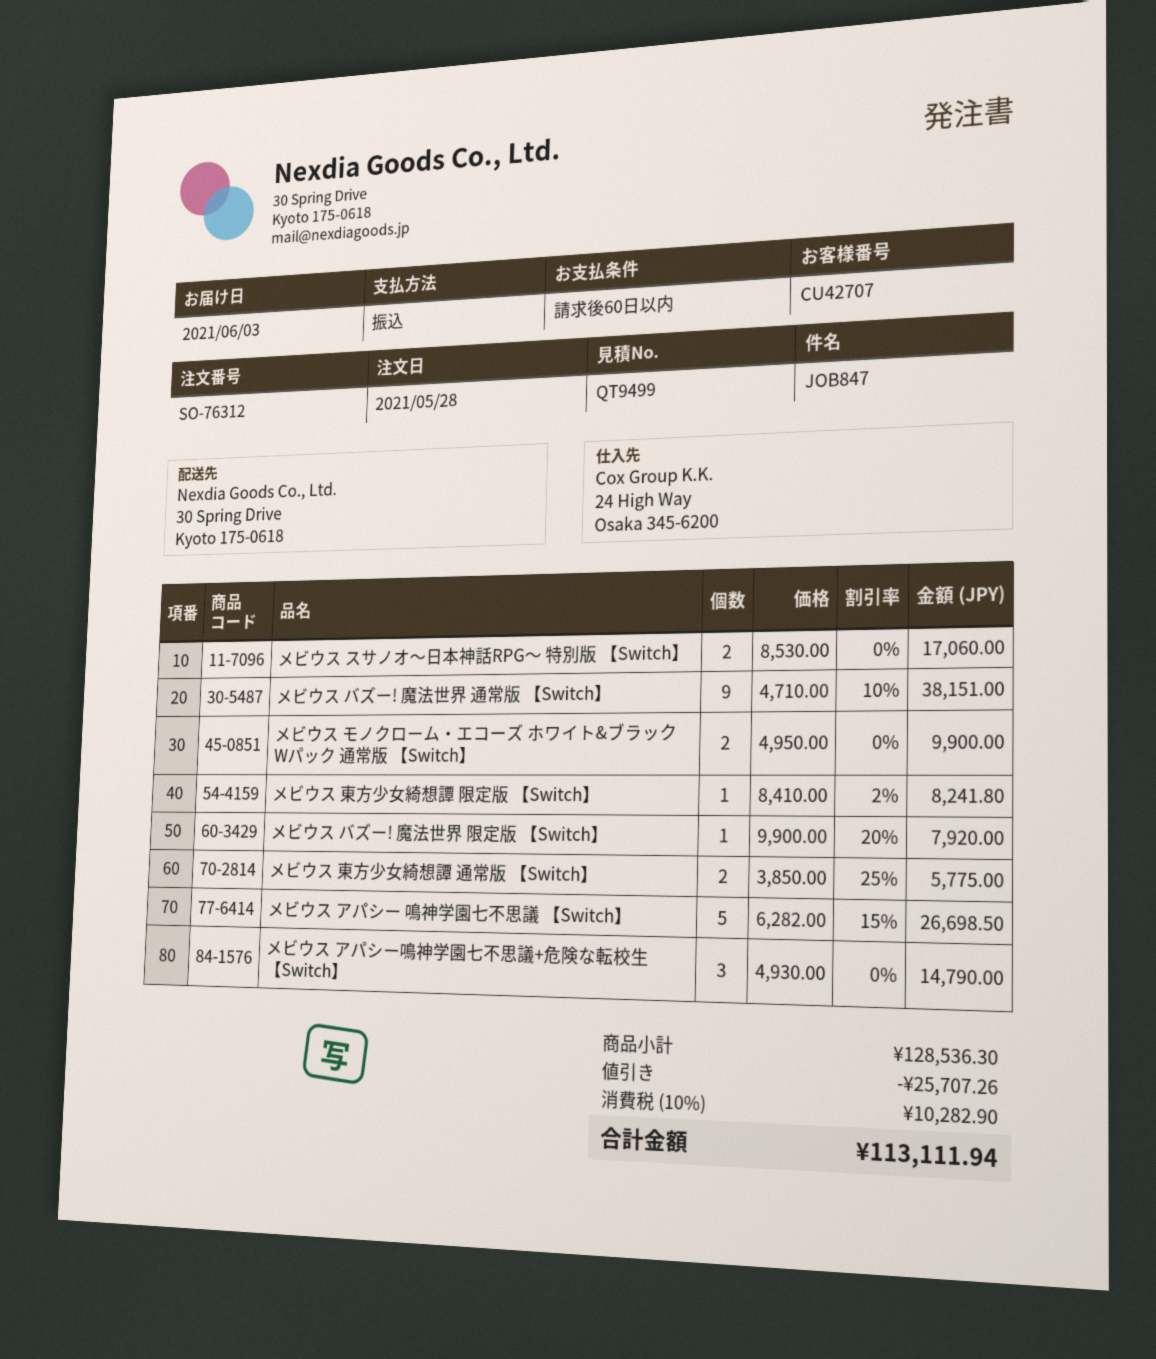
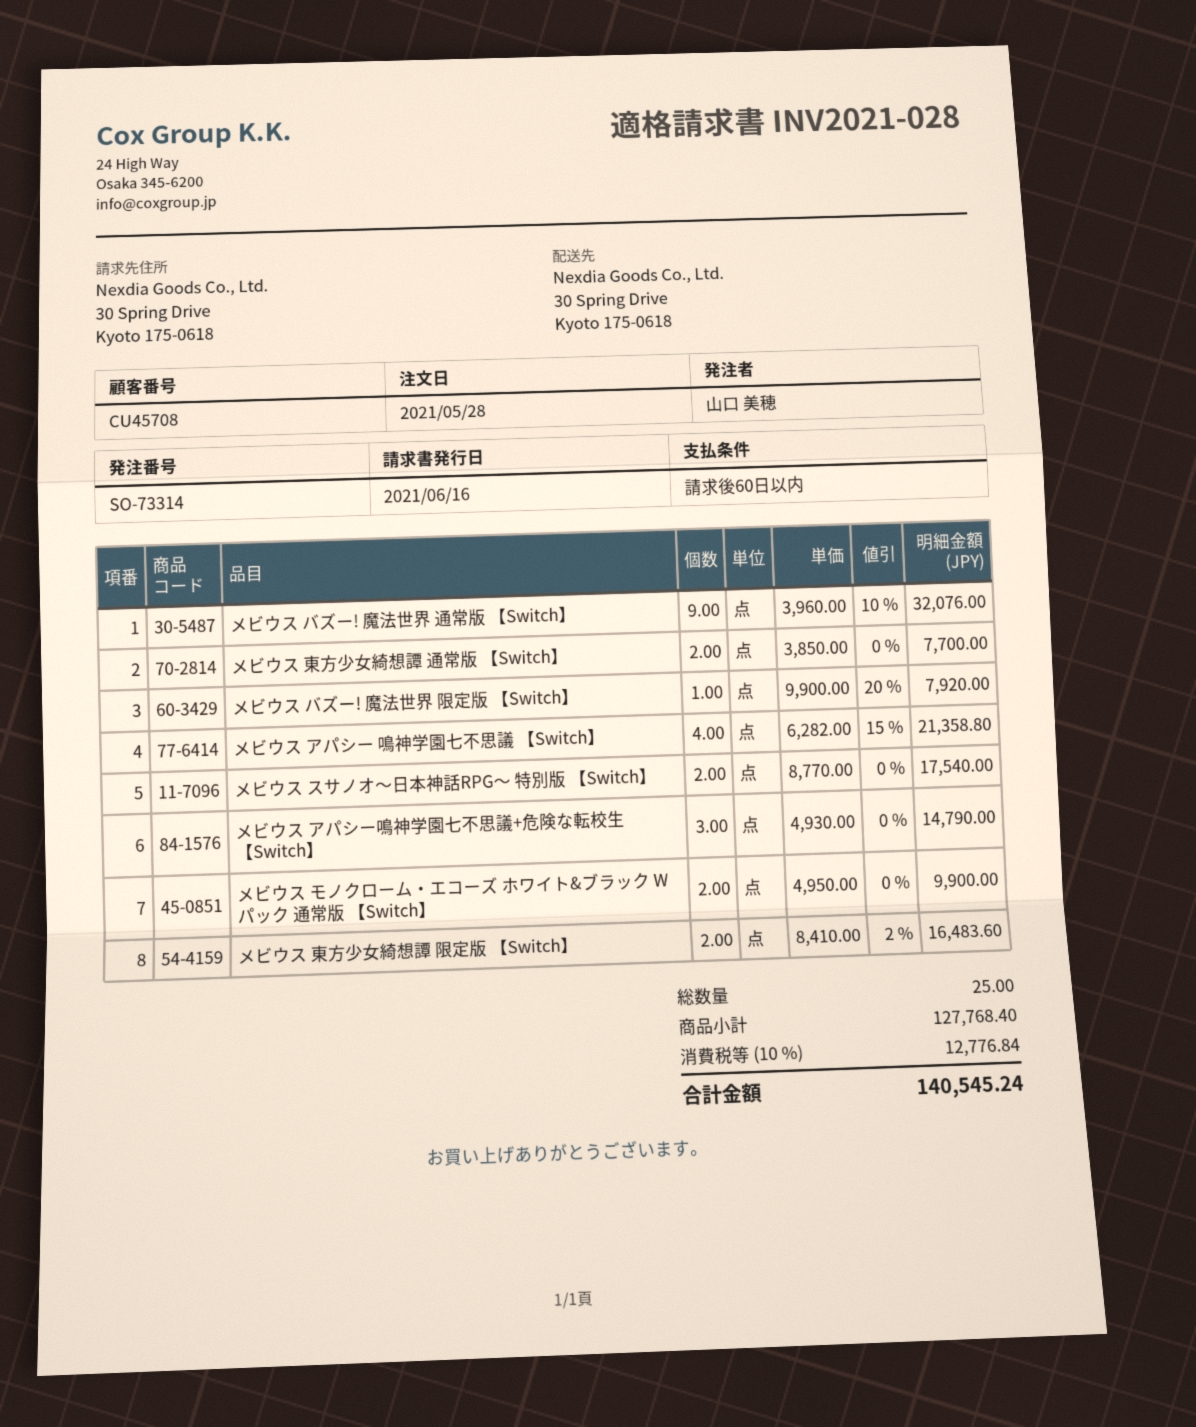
order number: SO-76312 -> SO-73314
customer number: CU42707 -> CU45708
メビウス スサノオ〜日本神話RPG〜 特別版 【Switch】: 2 x 8530.00 = 17060.00 -> 2 x 8770.00 = 17540.00
メビウス バズー! 魔法世界 通常版 【Switch】: 9 x 4710.00 - 10% = 38151.00 -> 9 x 3960.00 - 10% = 32076.00
メビウス 東方少女綺想譚 限定版 【Switch】: 1 x 8410.00 - 2% = 8241.80 -> 2 x 8410.00 - 2% = 16483.60
メビウス 東方少女綺想譚 通常版 【Switch】: 2 x 3850.00 - 25% = 5775.00 -> 2 x 3850.00 = 7700.00
メビウス アパシー 鳴神学園七不思議 【Switch】: 5 x 6282.00 - 15% = 26698.50 -> 4 x 6282.00 - 15% = 21358.80
subtotal: 128536.30 -> 127768.40
discount: 25707.26 -> none
tax: 10% = 10282.90 -> 10% = 12776.84
total: 113111.94 -> 140545.24

